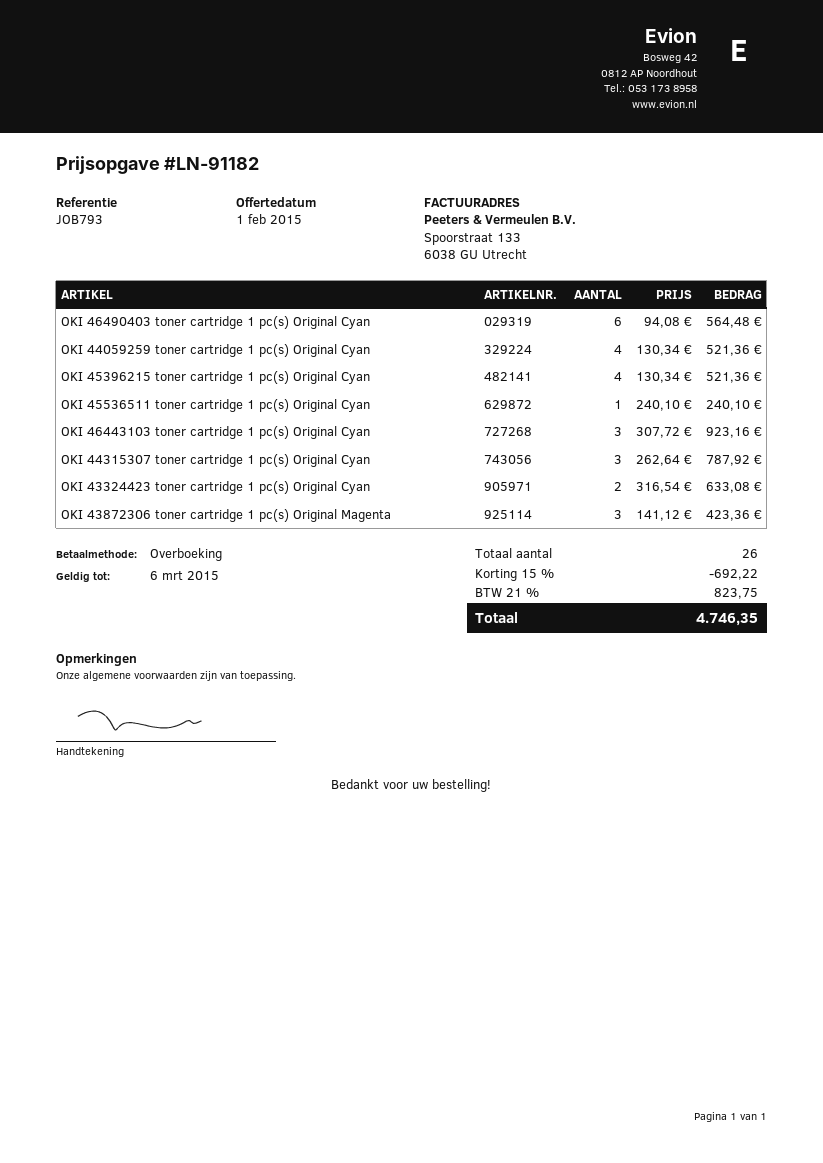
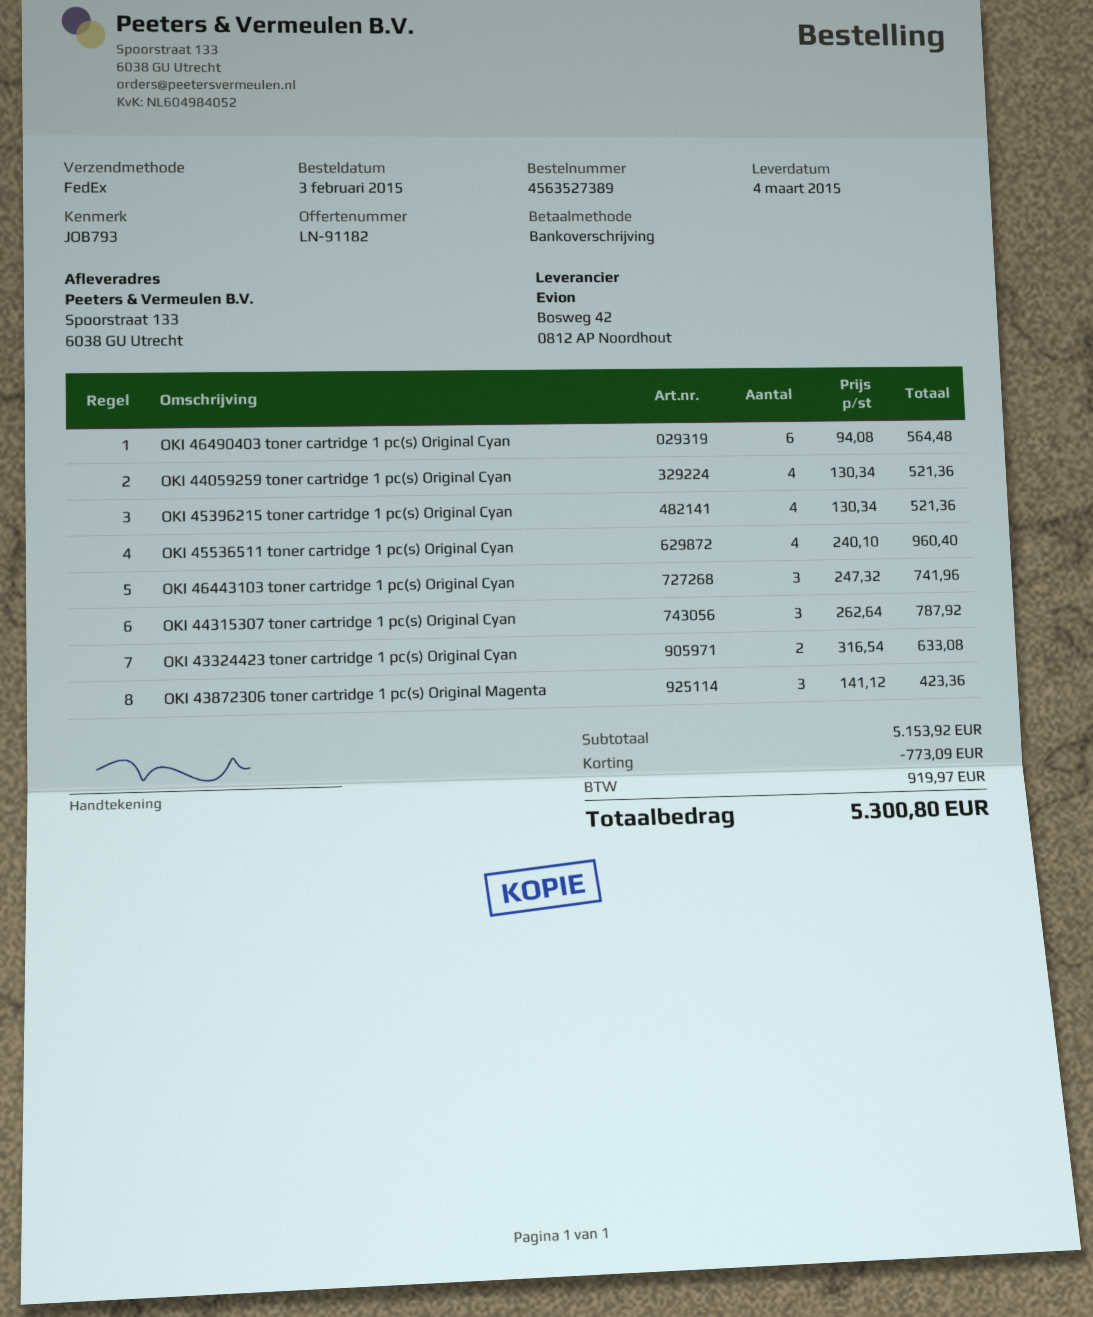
OKI 45536511 toner cartridge 1 pc(s) Original Cyan: 1 x 240.10 = 240.10 -> 4 x 240.10 = 960.40
OKI 46443103 toner cartridge 1 pc(s) Original Cyan: 3 x 307.72 = 923.16 -> 3 x 247.32 = 741.96
discount: 692.22 -> 773.09
tax: 823.75 -> 919.97
total: 4746.35 -> 5300.80

